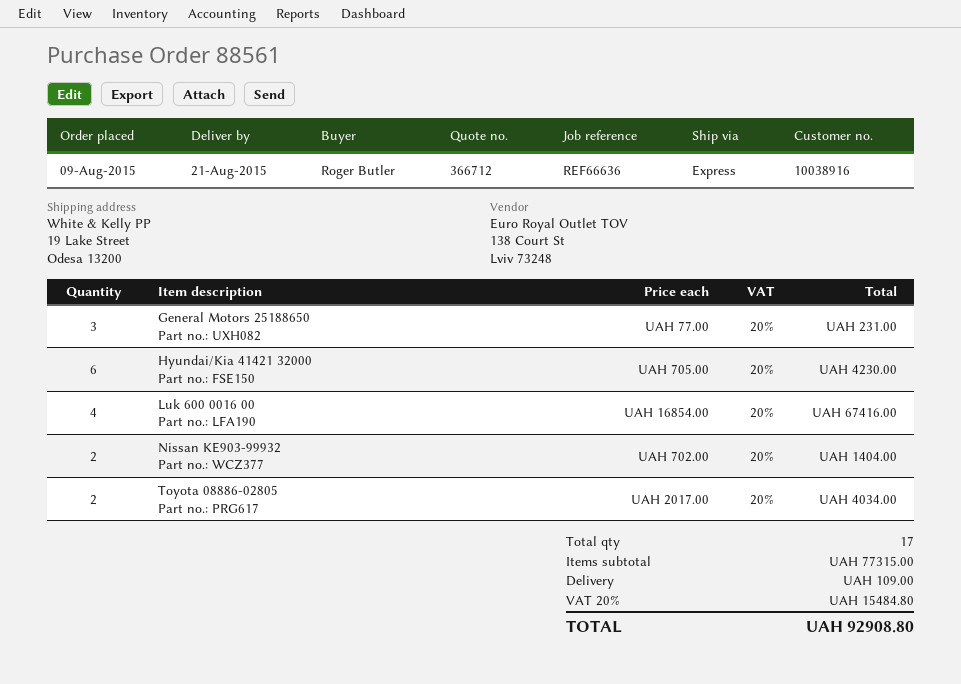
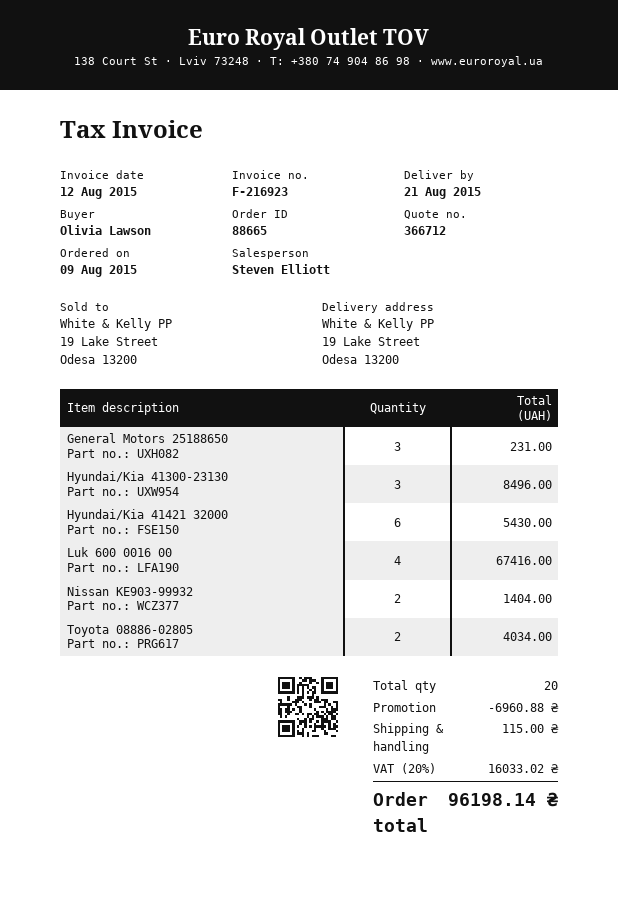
order number: 88561 -> 88665
ordered by: Roger Butler -> Olivia Lawson
Hyundai/Kia 41421 32000: 6 for 4230.00 -> 6 for 5430.00
Hyundai/Kia 41300-23130: none -> 3 for 8496.00
total quantity: 17 -> 20
discount: none -> 6960.88
shipping: 109.00 -> 115.00
tax: 20% = 15484.80 -> 20% = 16033.02
total: 92908.80 -> 96198.14

